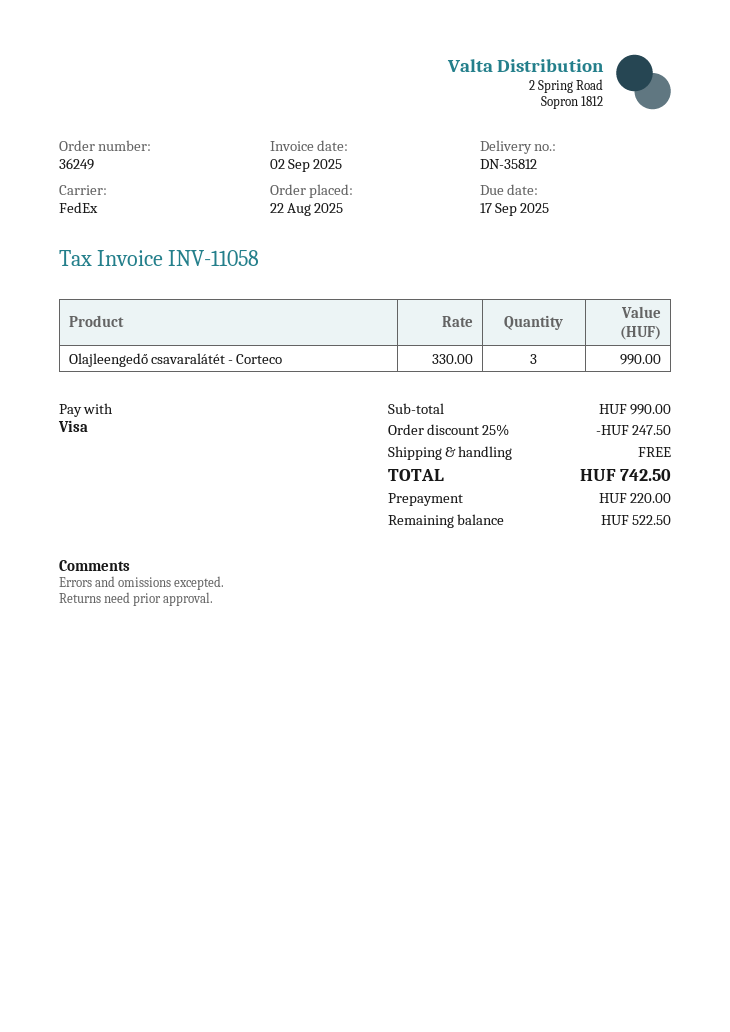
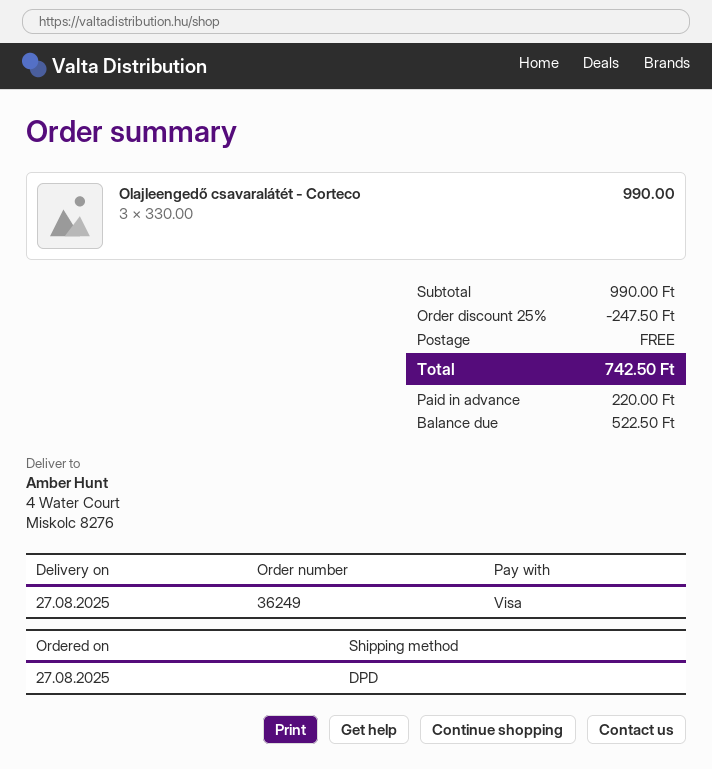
order date: 2025-08-22 -> 2025-08-27
shipping method: FedEx -> DPD

